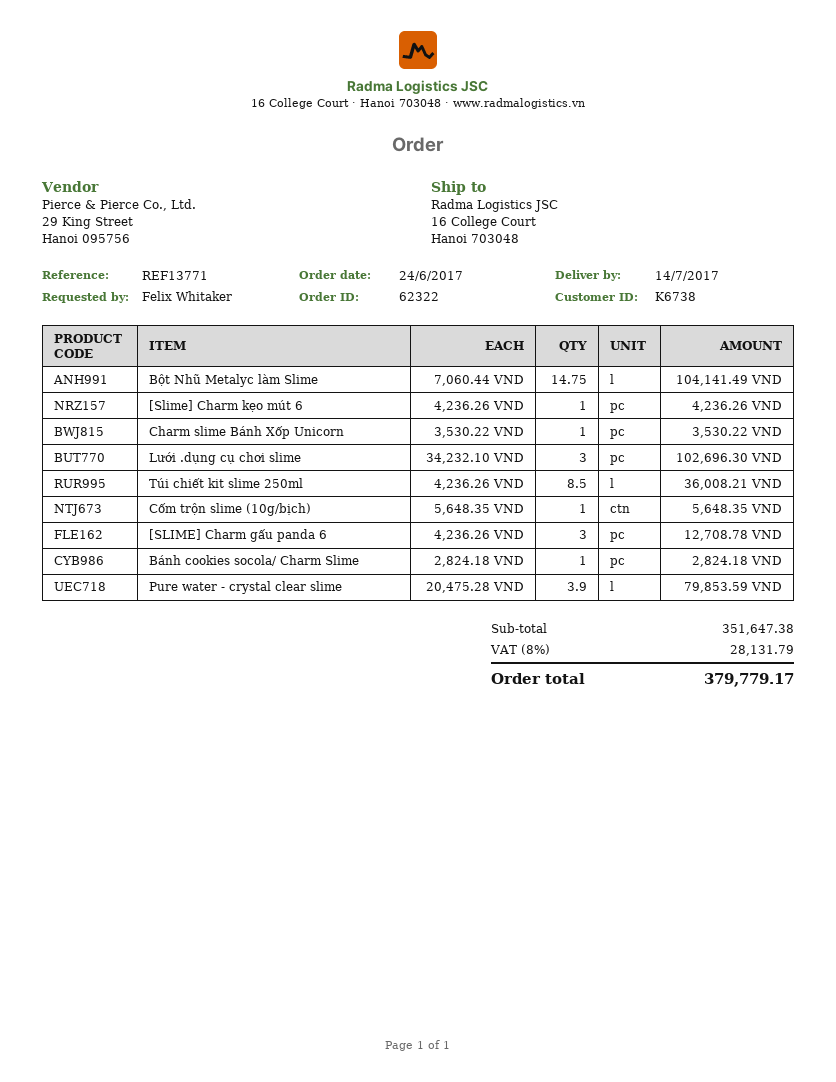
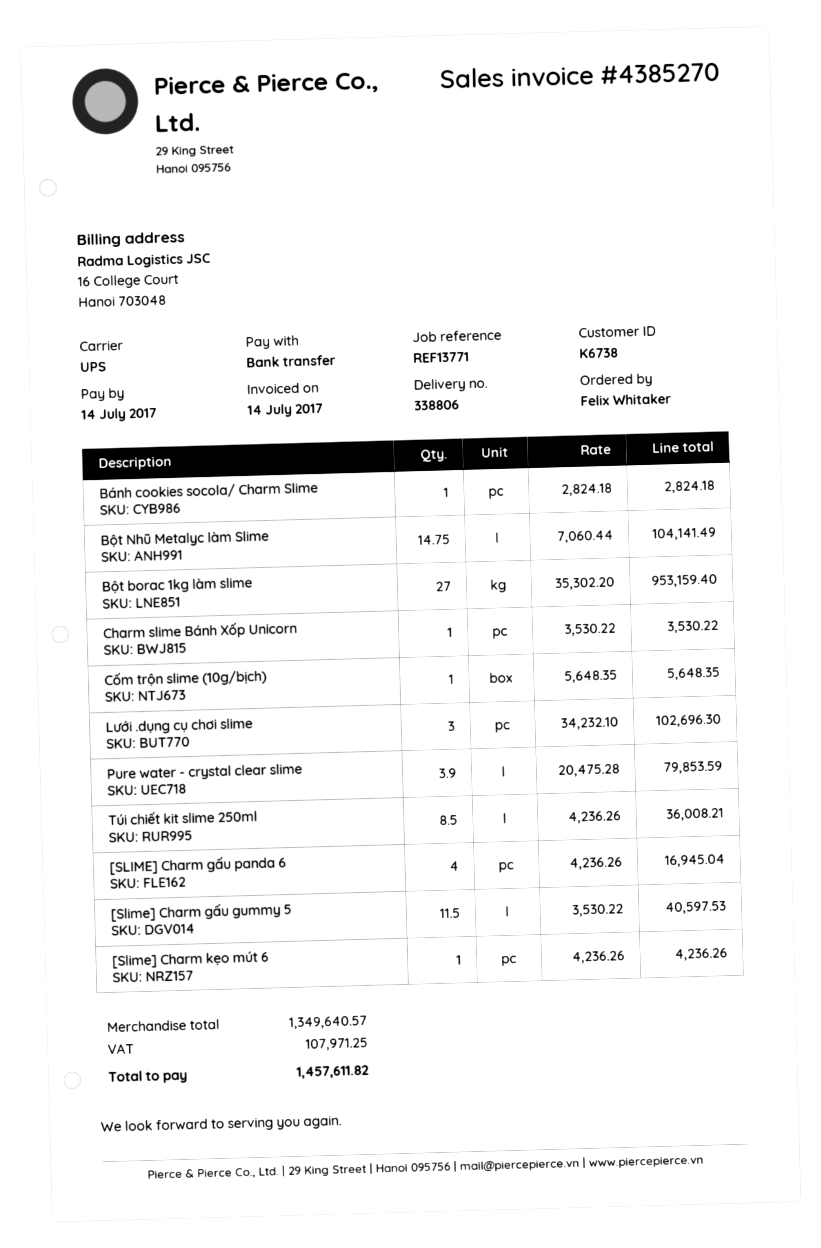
[SLIME] Charm gấu panda 6: 3 x 4236.26 = 12708.78 -> 4 x 4236.26 = 16945.04
Bột borac 1kg làm slime: none -> 27 x 35302.20 = 953159.40
[Slime] Charm gấu gummy 5: none -> 11.5 x 3530.22 = 40597.53
subtotal: 351647.38 -> 1349640.57
tax: 28131.79 -> 107971.25
total: 379779.17 -> 1457611.82

